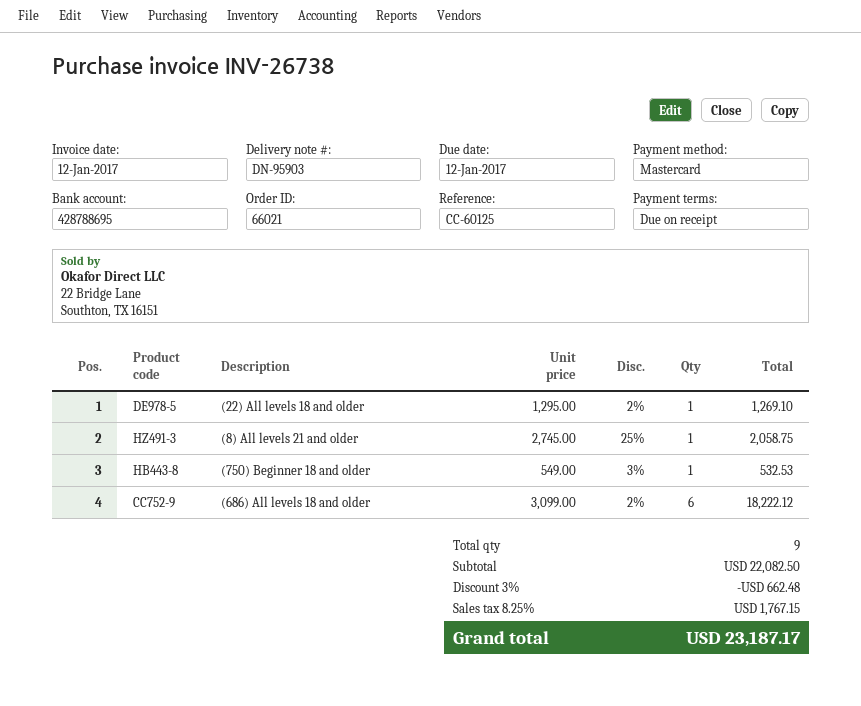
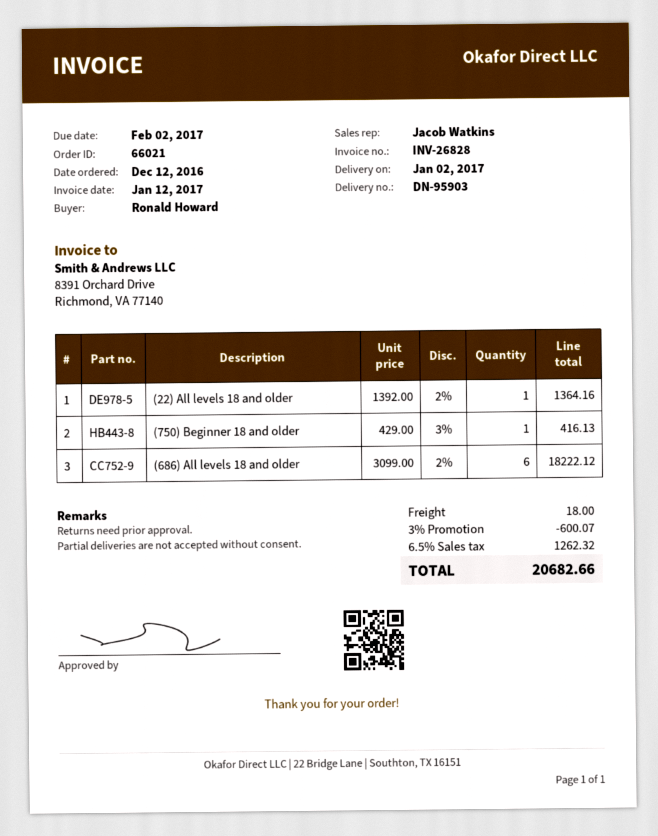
invoice number: INV-26738 -> INV-26828
due date: 2017-01-12 -> 2017-02-02
(22) All levels 18 and older: 1 x 1295.00 - 2% = 1269.10 -> 1 x 1392.00 - 2% = 1364.16
(8) All levels 21 and older: 1 x 2745.00 - 25% = 2058.75 -> none
(750) Beginner 18 and older: 1 x 549.00 - 3% = 532.53 -> 1 x 429.00 - 3% = 416.13
discount: 3% = 662.48 -> 3% = 600.07
shipping: none -> 18.00
tax: 8.25% = 1767.15 -> 6.5% = 1262.32
total: 23187.17 -> 20682.66

